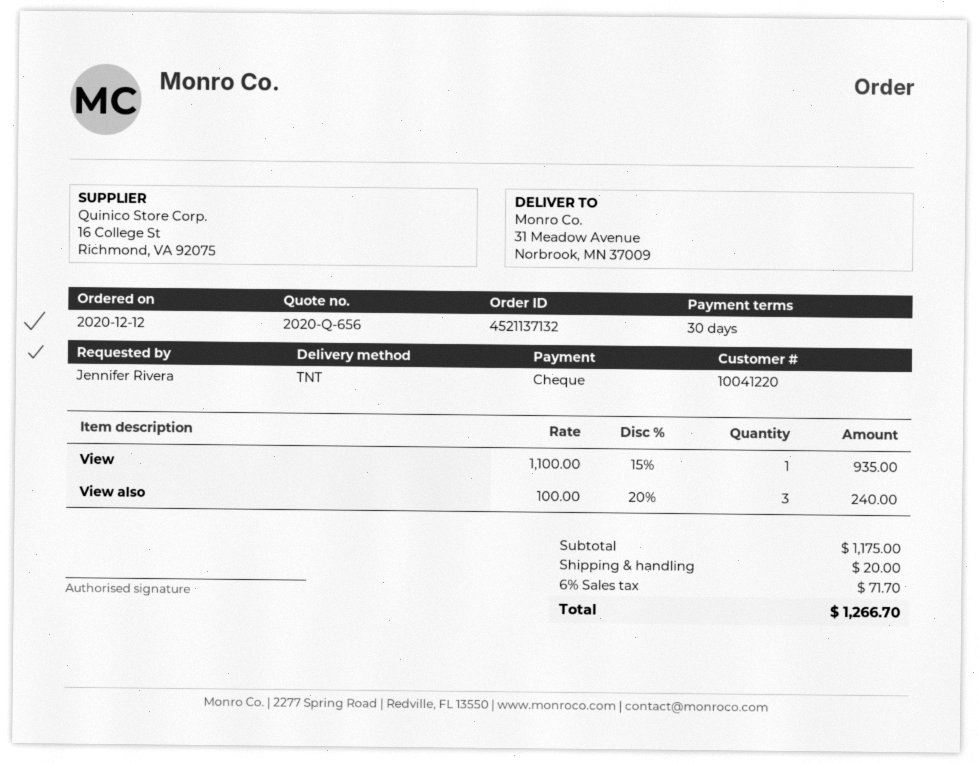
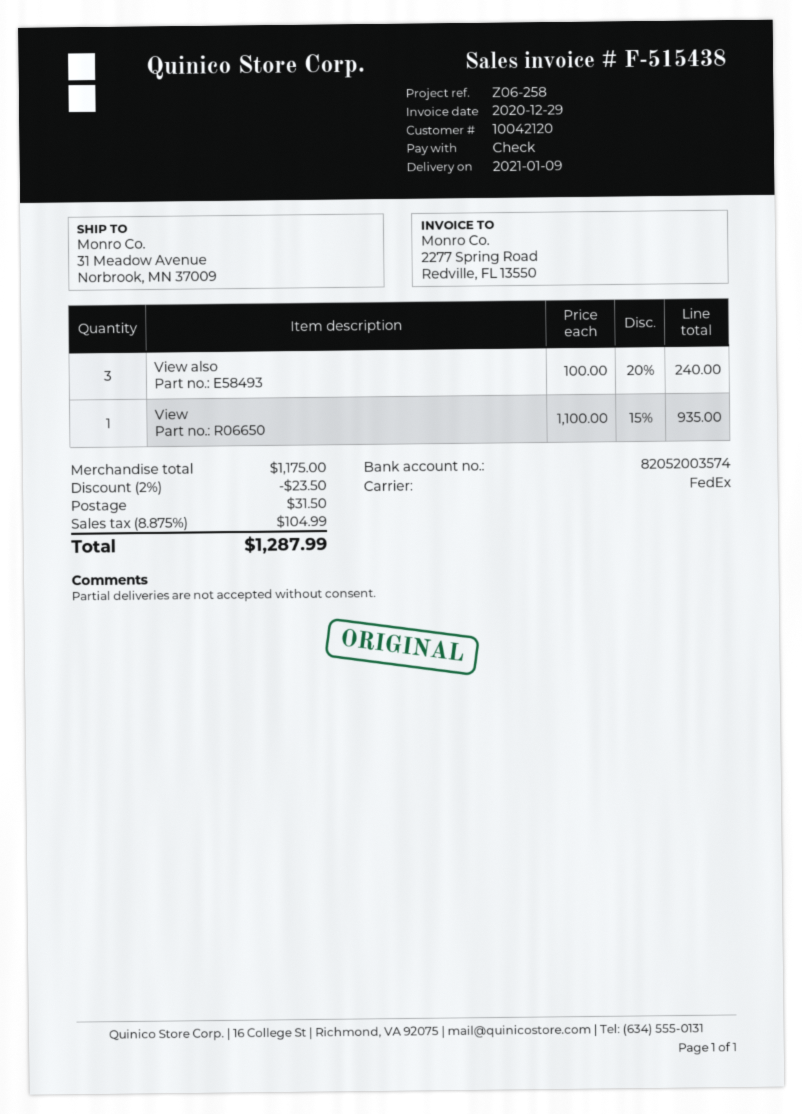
customer number: 10041220 -> 10042120
shipping method: TNT -> FedEx
discount: none -> 2% = 23.50
shipping: 20.00 -> 31.50
tax: 6% = 71.70 -> 8.875% = 104.99
total: 1266.70 -> 1287.99

